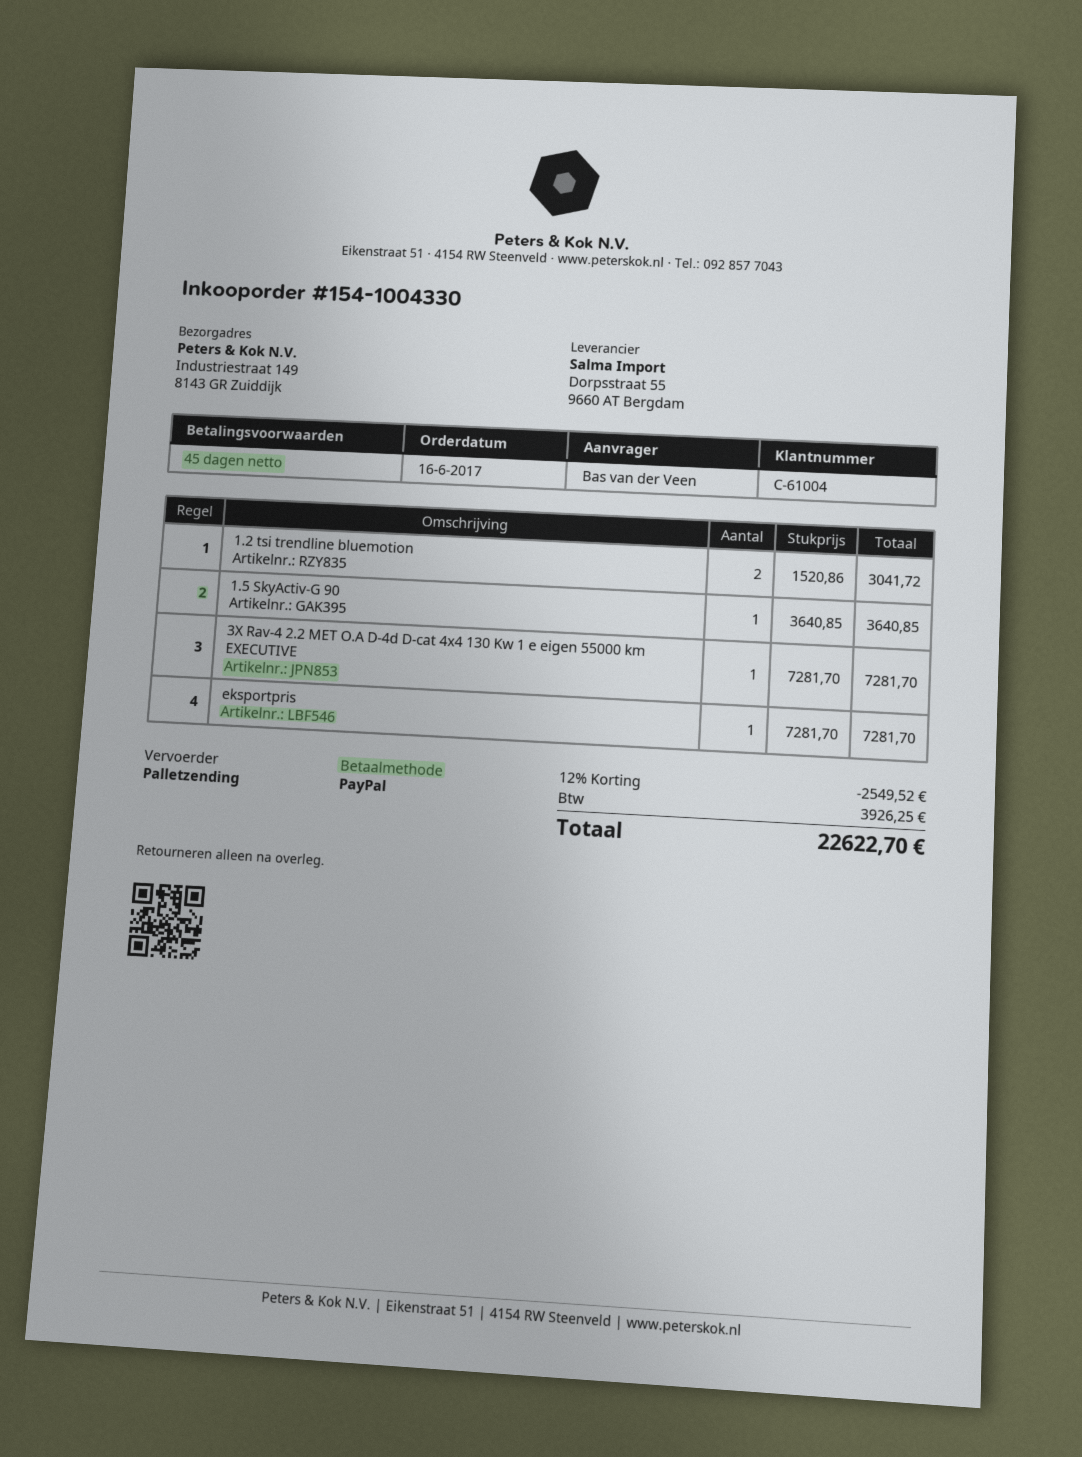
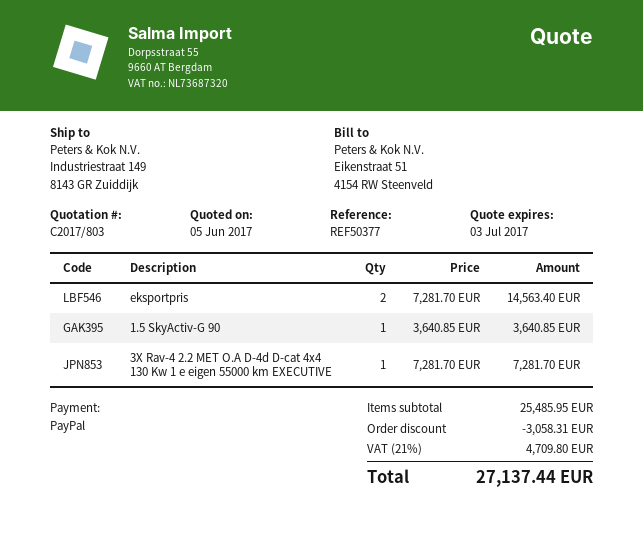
1.2 tsi trendline bluemotion: 2 x 1520.86 = 3041.72 -> none
eksportpris: 1 x 7281.70 = 7281.70 -> 2 x 7281.70 = 14563.40
discount: 2549.52 -> 3058.31
tax: 3926.25 -> 4709.80
total: 22622.70 -> 27137.44

